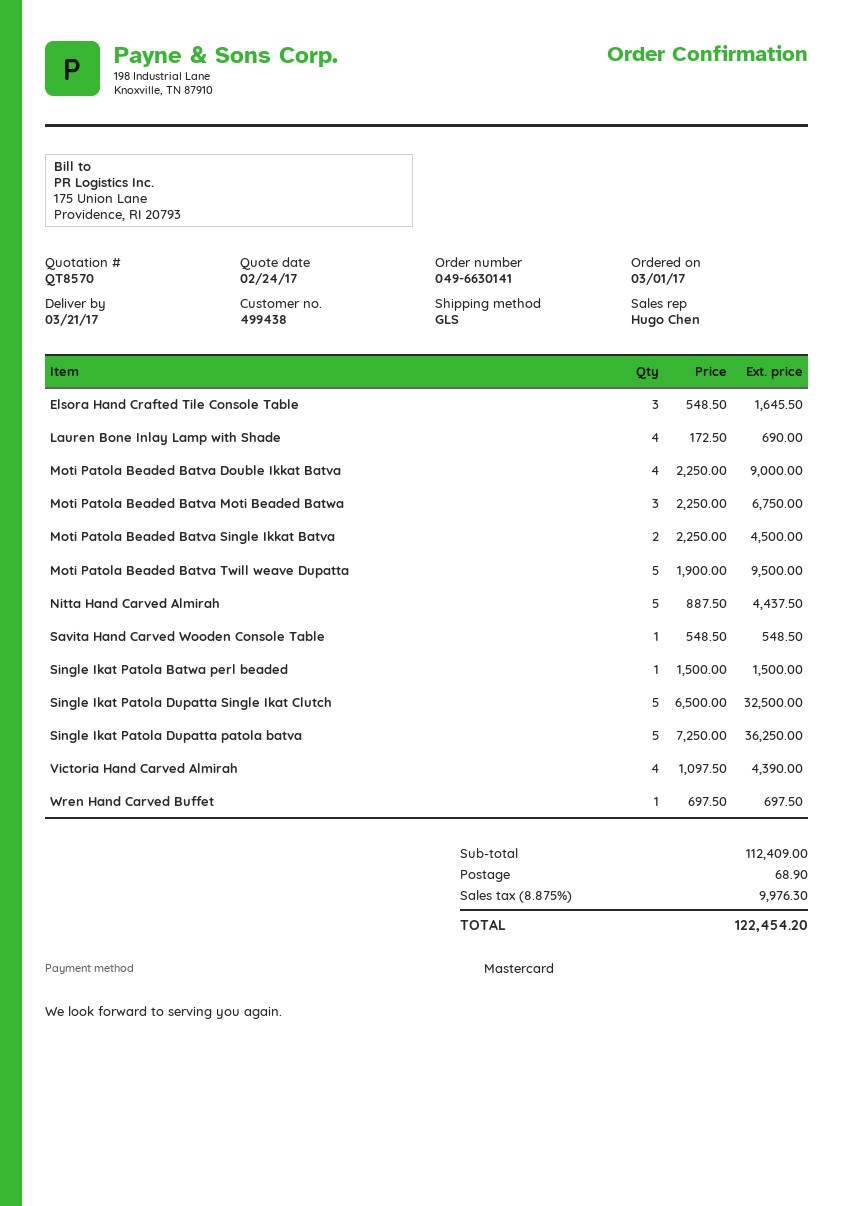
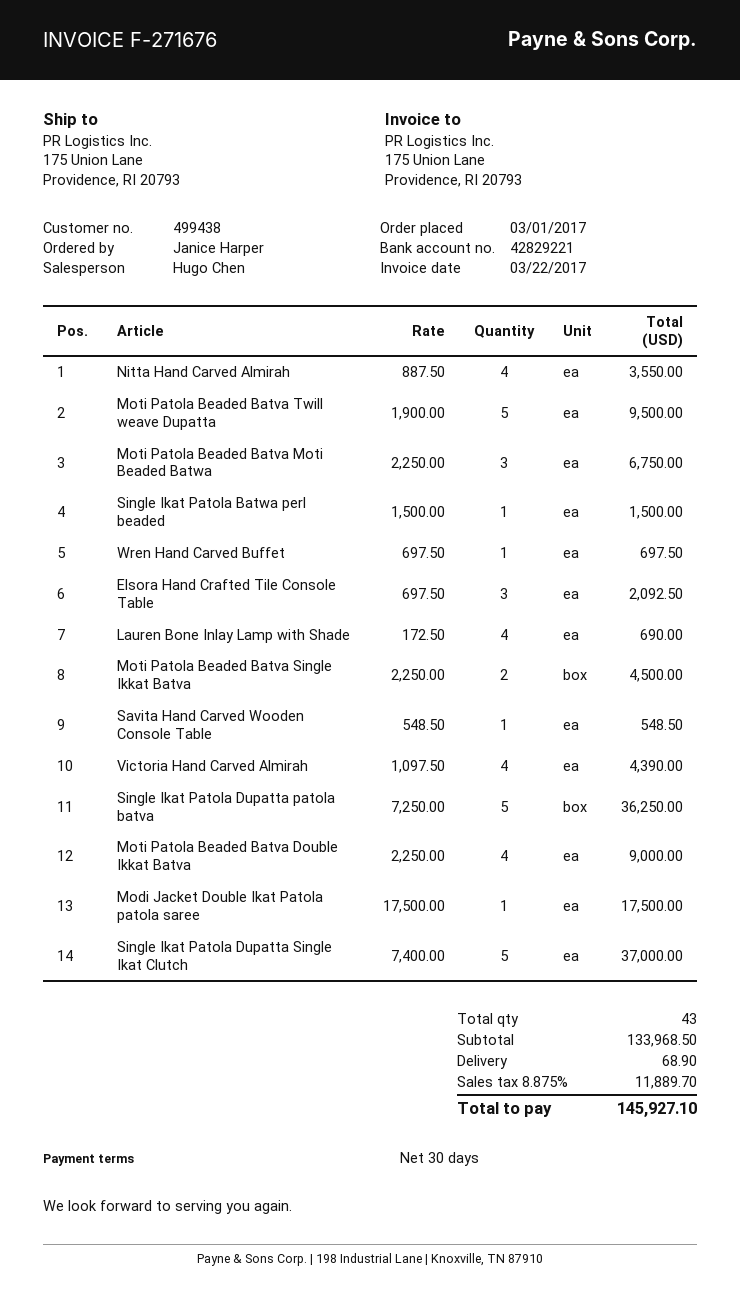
Elsora Hand Crafted Tile Console Table: 3 x 548.50 = 1645.50 -> 3 x 697.50 = 2092.50
Nitta Hand Carved Almirah: 5 x 887.50 = 4437.50 -> 4 x 887.50 = 3550.00
Single Ikat Patola Dupatta Single Ikat Clutch: 5 x 6500.00 = 32500.00 -> 5 x 7400.00 = 37000.00
Modi Jacket Double Ikat Patola patola saree: none -> 1 x 17500.00 = 17500.00
subtotal: 112409.00 -> 133968.50
tax: 8.875% = 9976.30 -> 8.875% = 11889.70
total: 122454.20 -> 145927.10

